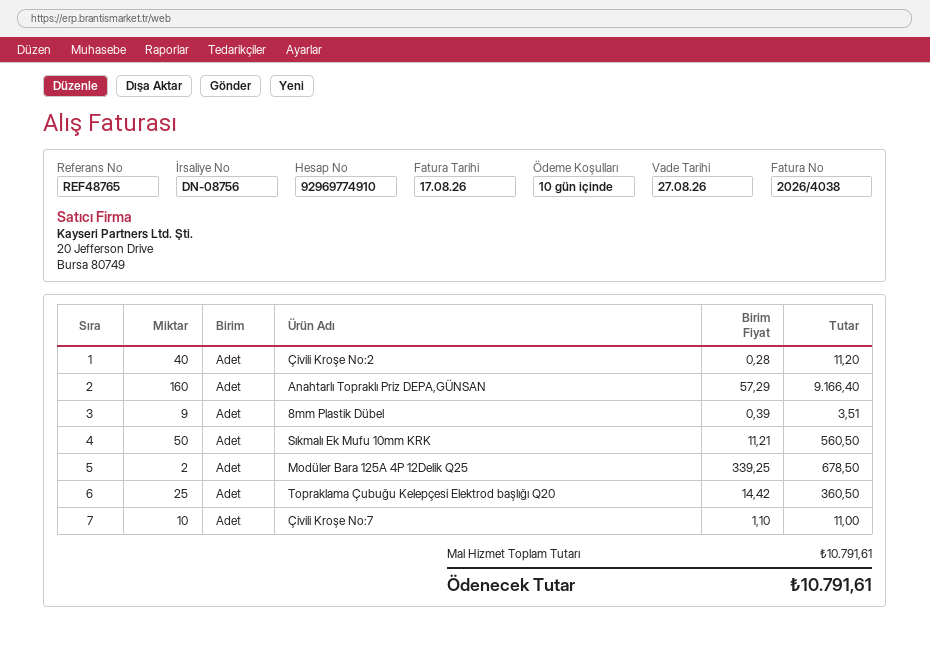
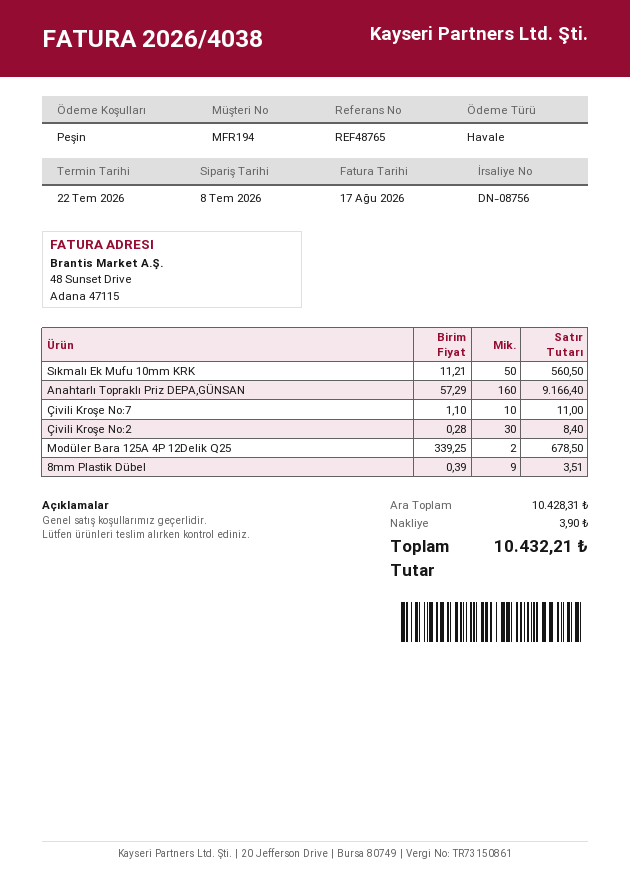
payment terms: 10 days -> on receipt
Çivili Kroşe No:2: 40 x 0.28 = 11.20 -> 30 x 0.28 = 8.40
Topraklama Çubuğu Kelepçesi Elektrod başlığı Q20: 25 x 14.42 = 360.50 -> none
subtotal: 10791.61 -> 10428.31
shipping: none -> 3.90
total: 10791.61 -> 10432.21

